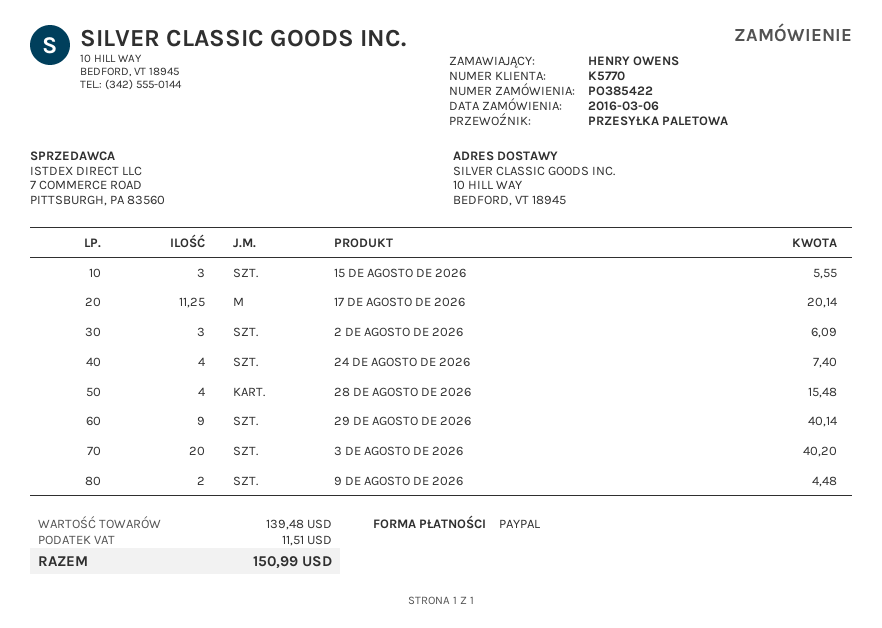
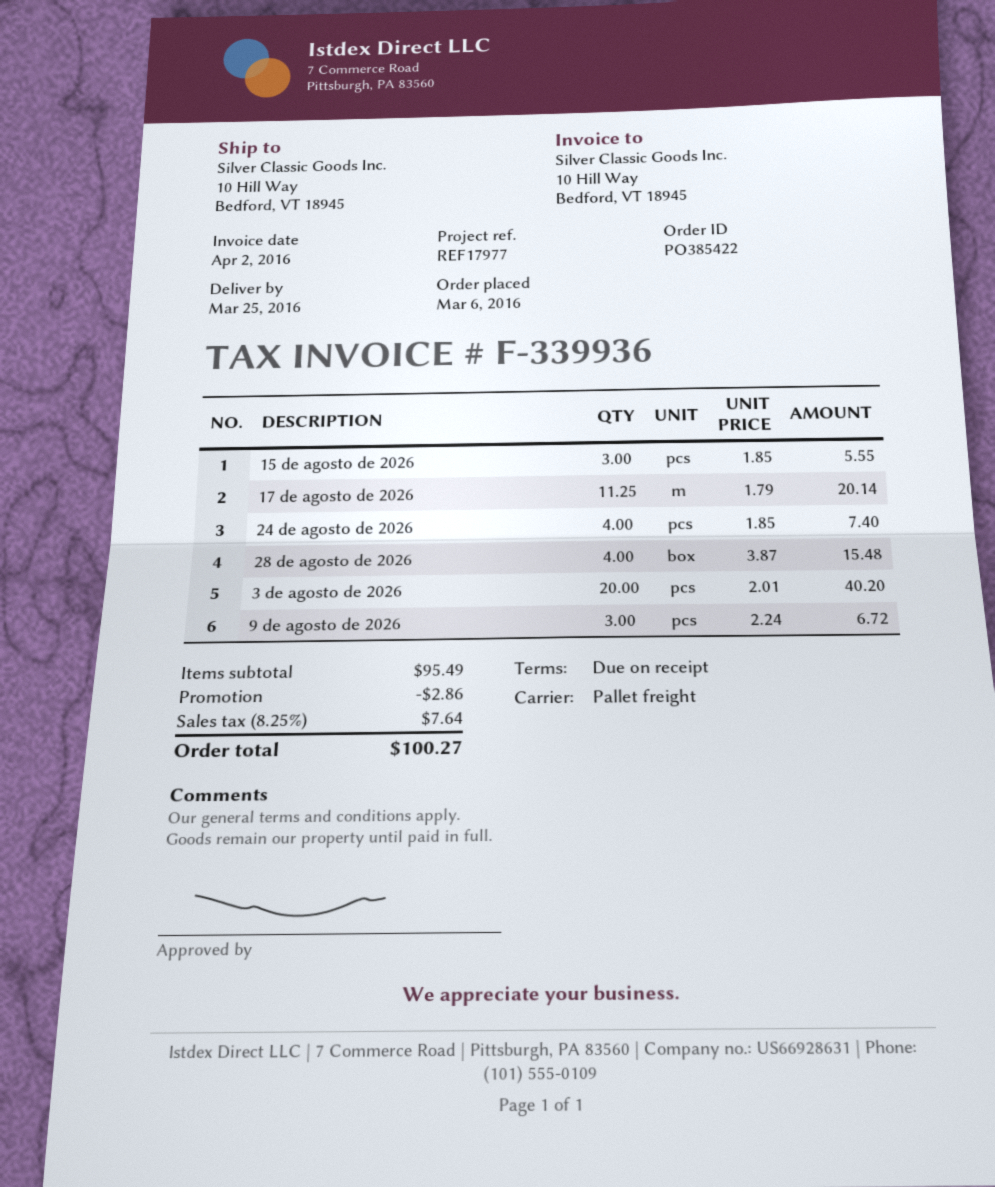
2 DE AGOSTO DE 2026: 3 for 6.09 -> none
29 DE AGOSTO DE 2026: 9 for 40.14 -> none
9 DE AGOSTO DE 2026: 2 for 4.48 -> 3 for 6.72
subtotal: 139.48 -> 95.49
discount: none -> 2.86
tax: 11.51 -> 7.64
total: 150.99 -> 100.27

